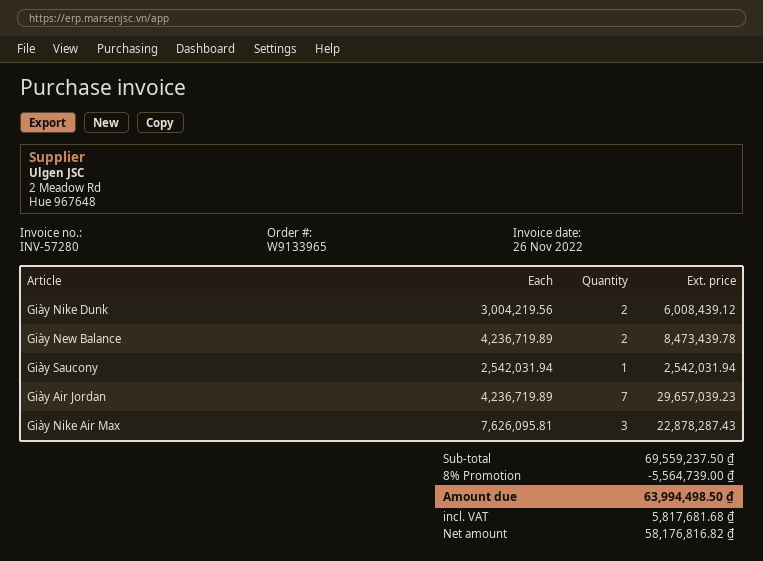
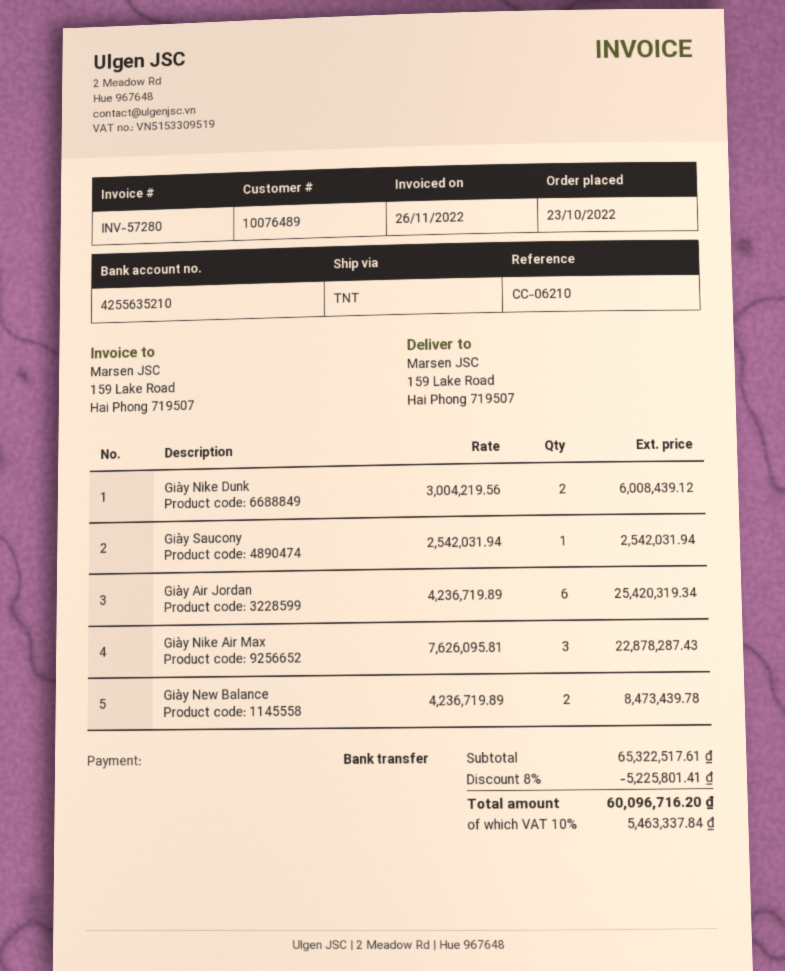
Giày Air Jordan: 7 x 4236719.89 = 29657039.23 -> 6 x 4236719.89 = 25420319.34
subtotal: 69559237.50 -> 65322517.61
discount: 8% = 5564739.00 -> 8% = 5225801.41
tax: 5817681.68 -> 5463337.84
total: 63994498.50 -> 60096716.20

